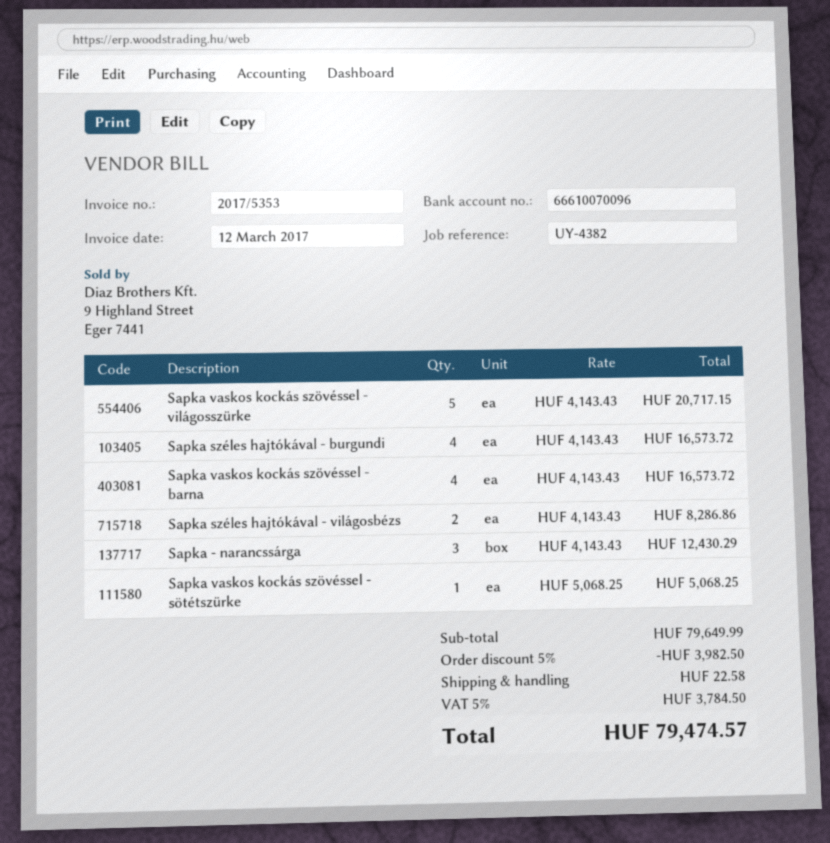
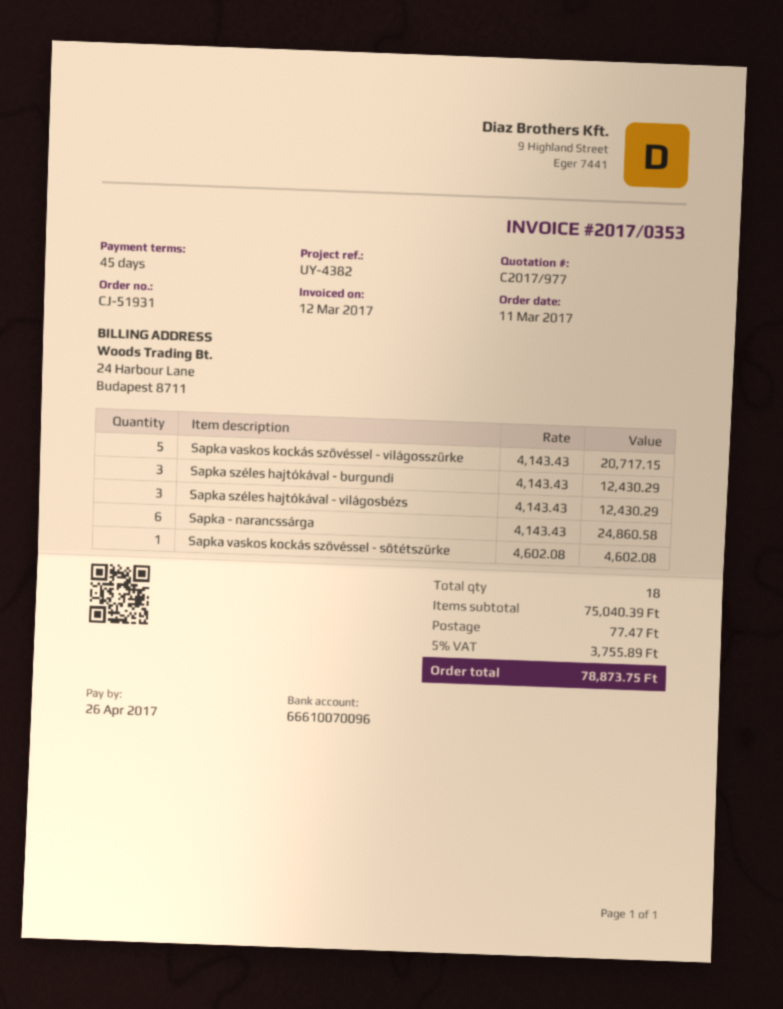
invoice number: 2017/5353 -> 2017/0353
Sapka széles hajtókával - burgundi: 4 x 4143.43 = 16573.72 -> 3 x 4143.43 = 12430.29
Sapka vaskos kockás szövéssel - barna: 4 x 4143.43 = 16573.72 -> none
Sapka széles hajtókával - világosbézs: 2 x 4143.43 = 8286.86 -> 3 x 4143.43 = 12430.29
Sapka - narancssárga: 3 x 4143.43 = 12430.29 -> 6 x 4143.43 = 24860.58
Sapka vaskos kockás szövéssel - sötétszürke: 1 x 5068.25 = 5068.25 -> 1 x 4602.08 = 4602.08
subtotal: 79649.99 -> 75040.39
discount: 5% = 3982.50 -> none
shipping: 22.58 -> 77.47
tax: 5% = 3784.50 -> 5% = 3755.89
total: 79474.57 -> 78873.75

